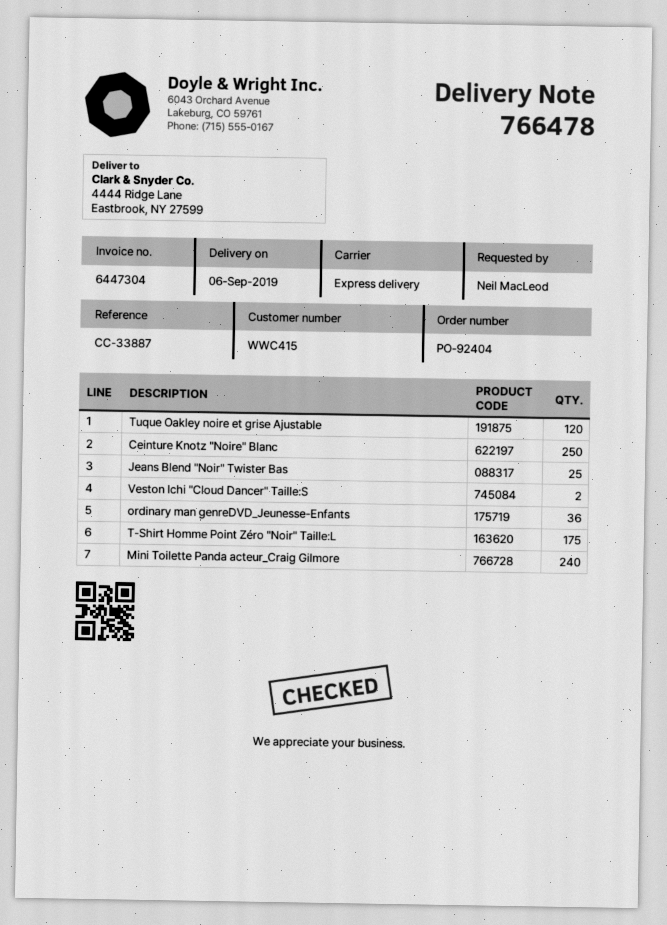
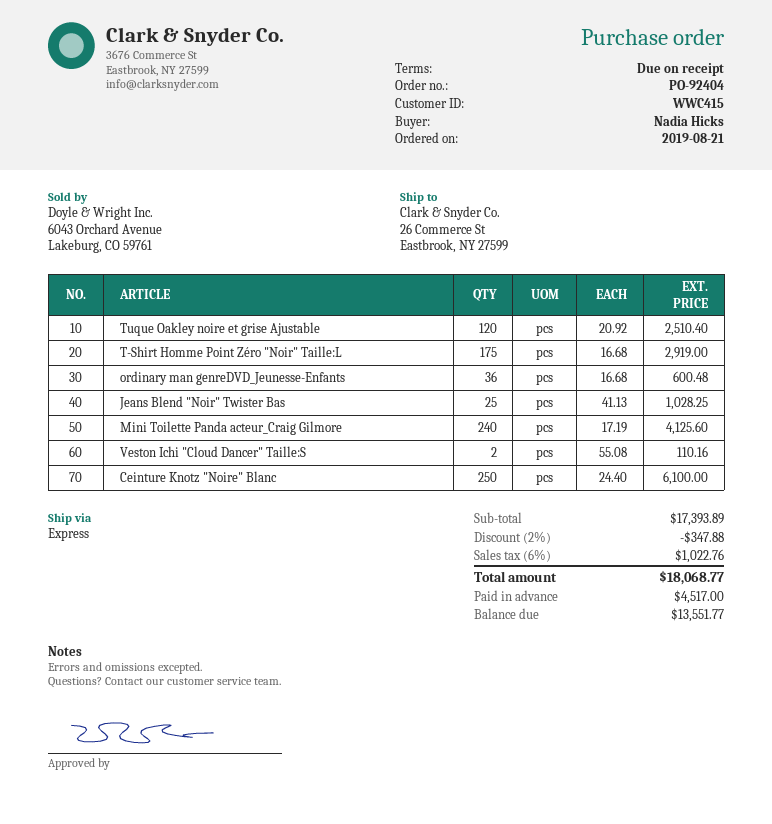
ordered by: Neil MacLeod -> Nadia Hicks
ship to: 4444 Ridge Lane, Eastbrook, NY 27599 -> 26 Commerce St, Eastbrook, NY 27599

